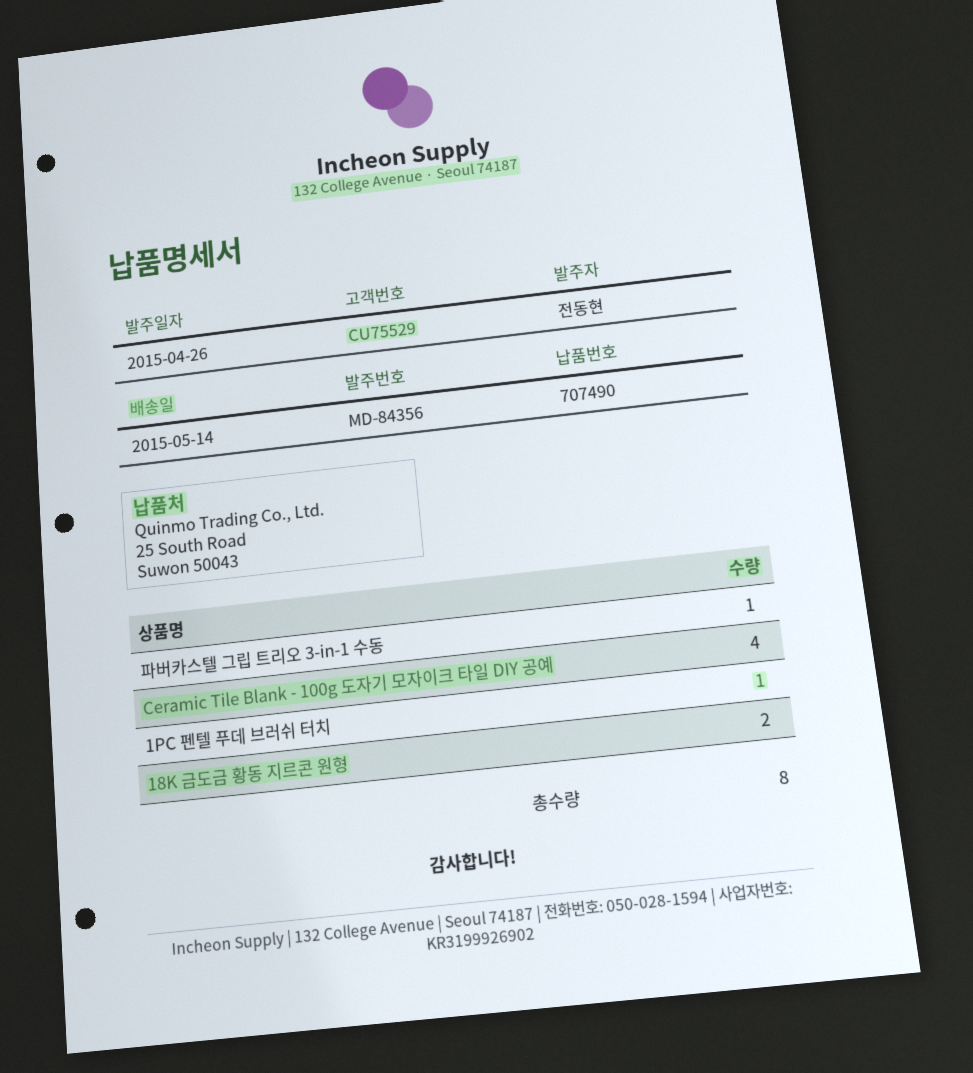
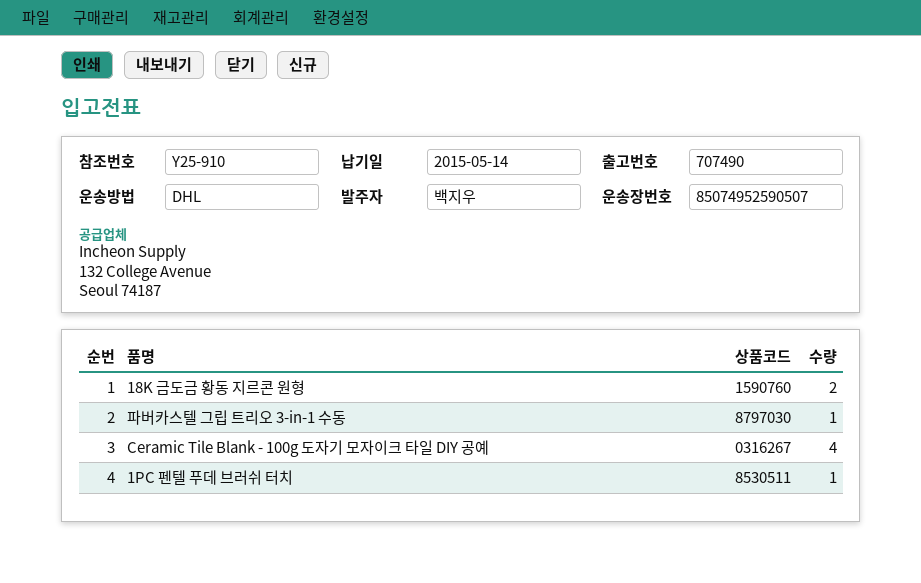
ordered by: 전동현 -> 백지우

